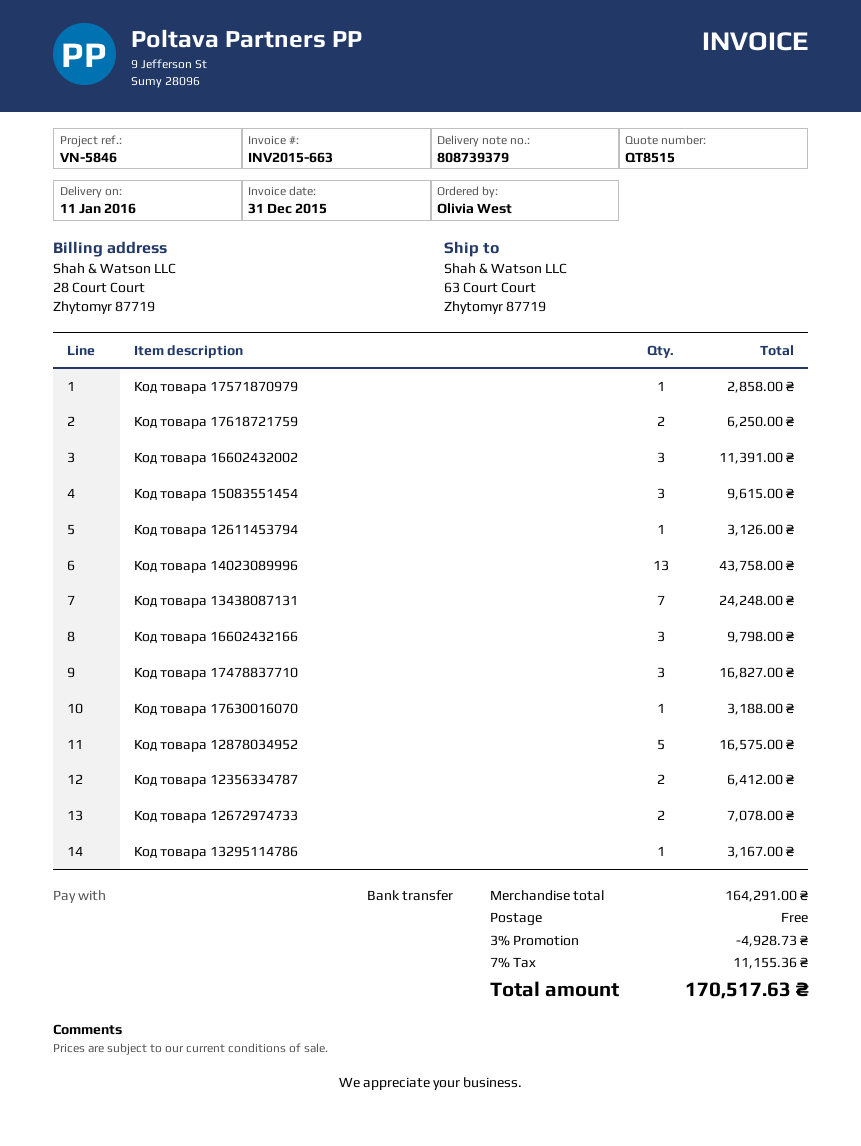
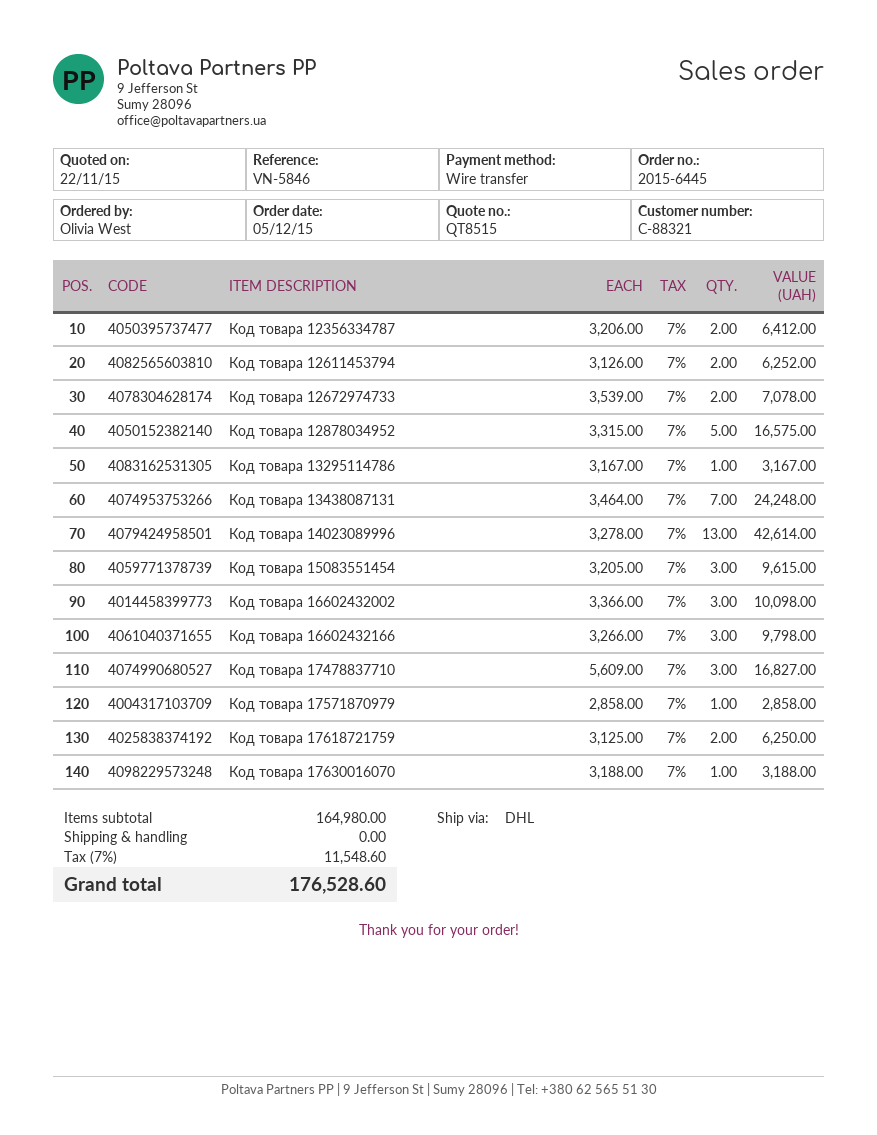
Код товара 16602432002: 3 for 11391.00 -> 3 for 10098.00
Код товара 12611453794: 1 for 3126.00 -> 2 for 6252.00
Код товара 14023089996: 13 for 43758.00 -> 13 for 42614.00
subtotal: 164291.00 -> 164980.00
discount: 3% = 4928.73 -> none
tax: 7% = 11155.36 -> 7% = 11548.60
total: 170517.63 -> 176528.60

